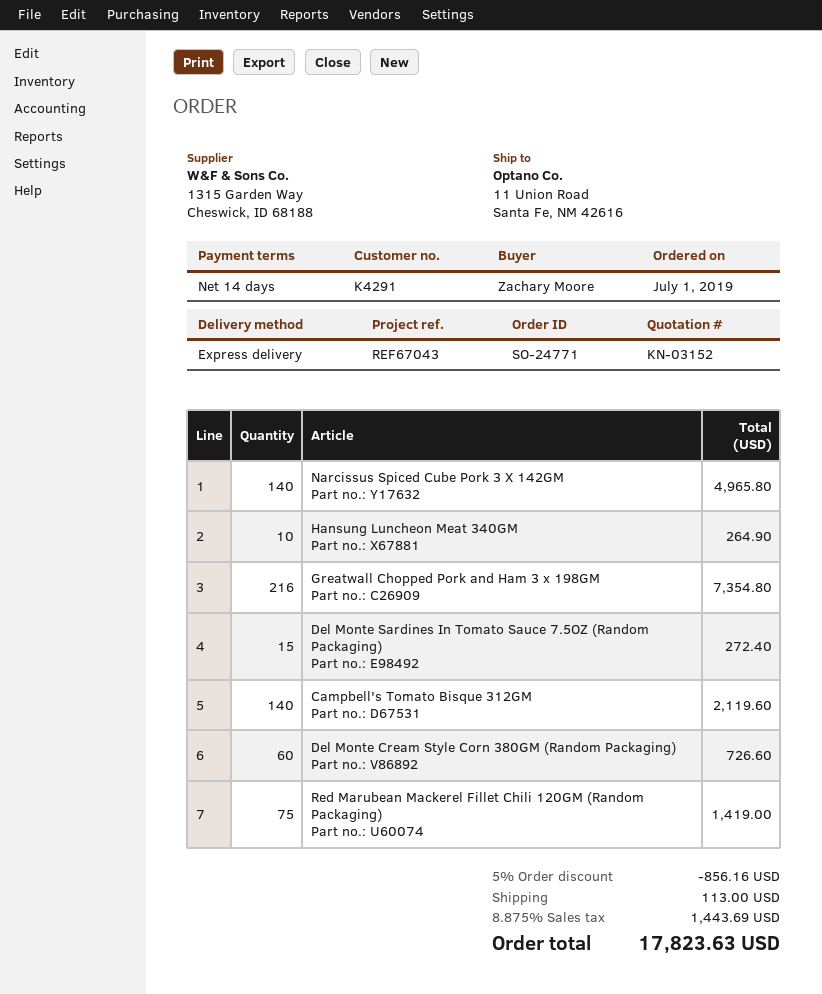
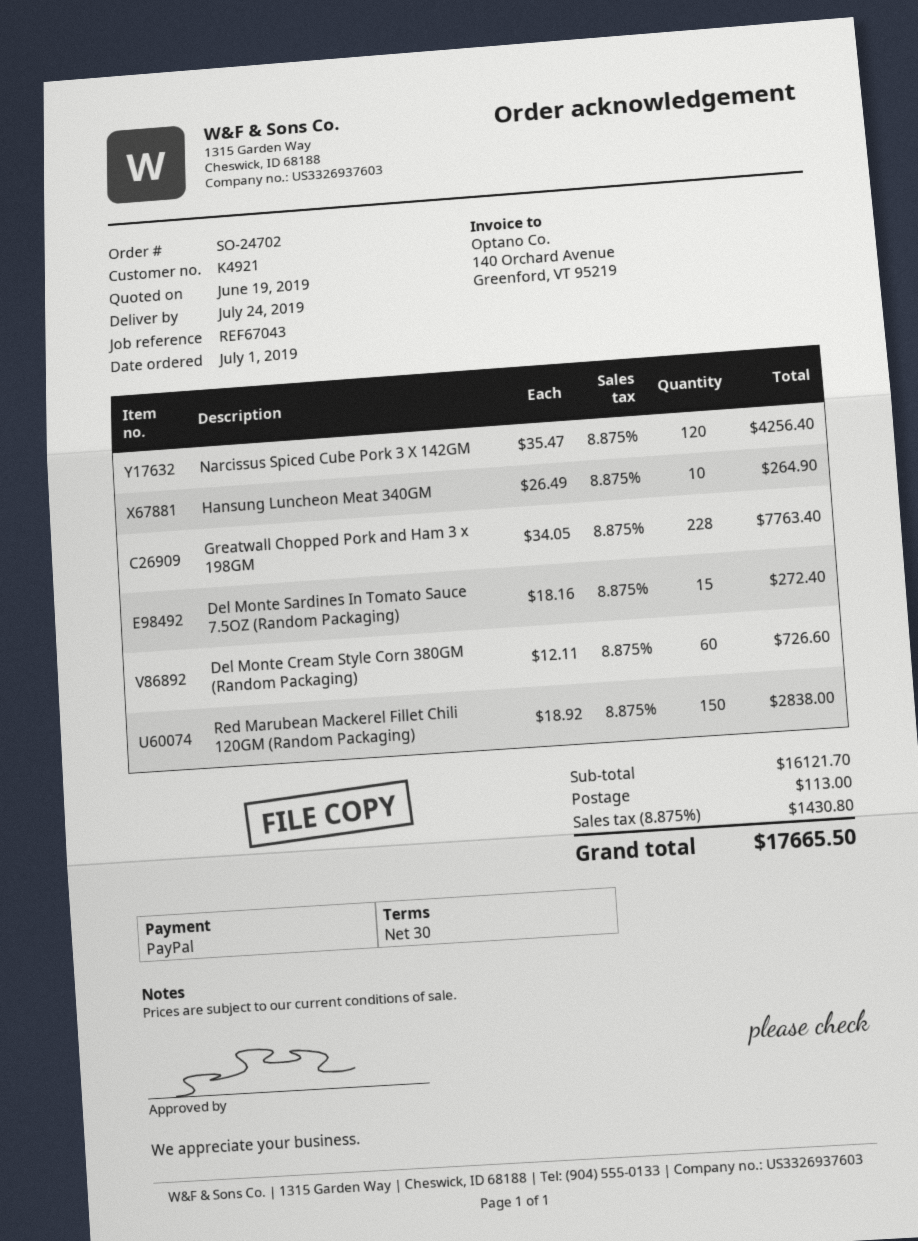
order number: SO-24771 -> SO-24702
payment terms: 14 days -> 30 days
customer number: K4291 -> K4921
Narcissus Spiced Cube Pork 3 X 142GM: 140 for 4965.80 -> 120 for 4256.40
Greatwall Chopped Pork and Ham 3 x 198GM: 216 for 7354.80 -> 228 for 7763.40
Campbell's Tomato Bisque 312GM: 140 for 2119.60 -> none
Red Marubean Mackerel Fillet Chili 120GM (Random Packaging): 75 for 1419.00 -> 150 for 2838.00
discount: 5% = 856.16 -> none
tax: 8.875% = 1443.69 -> 8.875% = 1430.80
total: 17823.63 -> 17665.50

